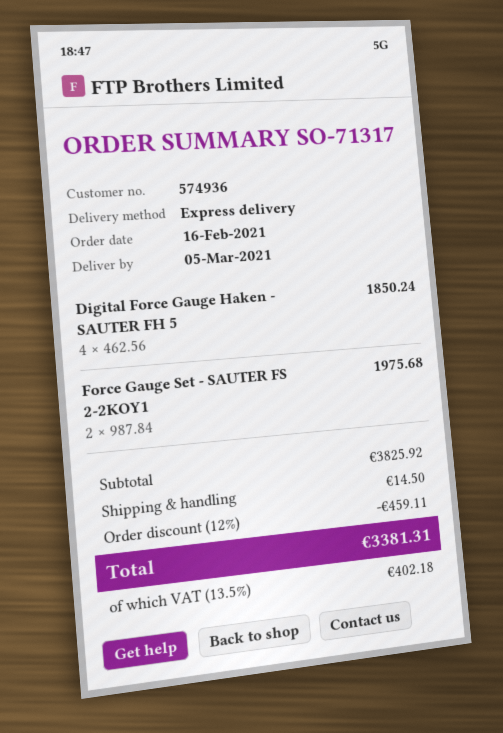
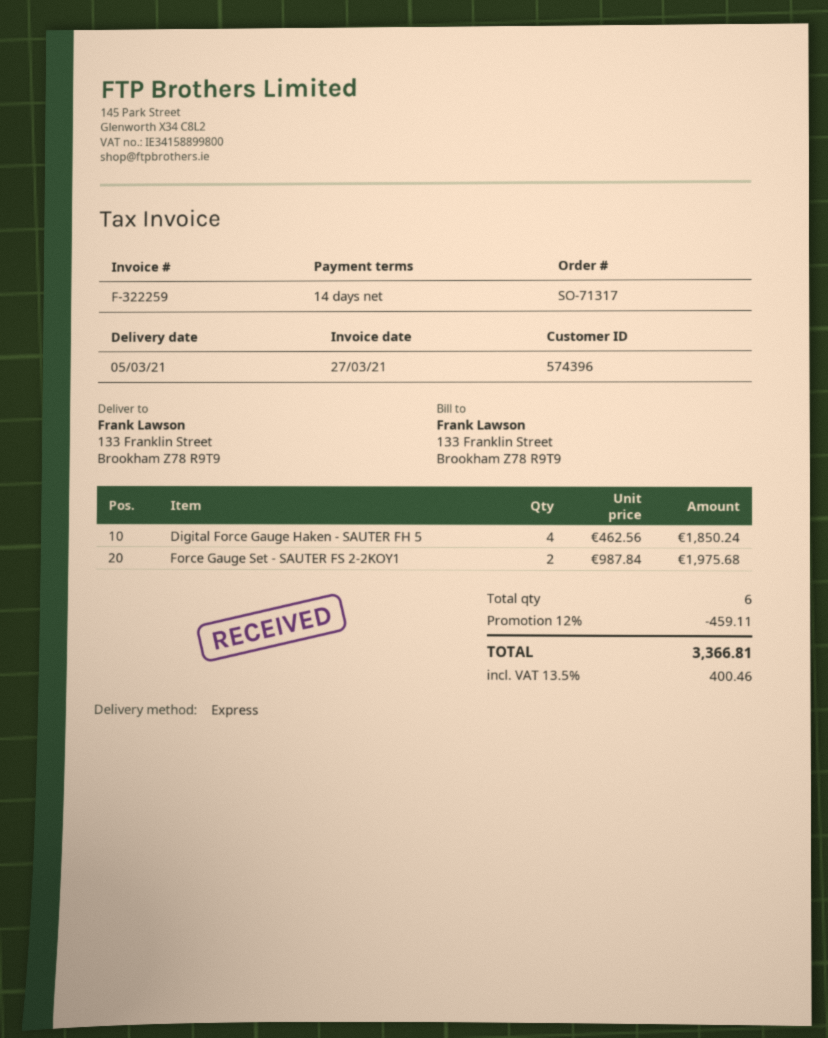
customer number: 574936 -> 574396
shipping: 14.50 -> none
tax: 13.5% = 402.18 -> 13.5% = 400.46
total: 3381.31 -> 3366.81

